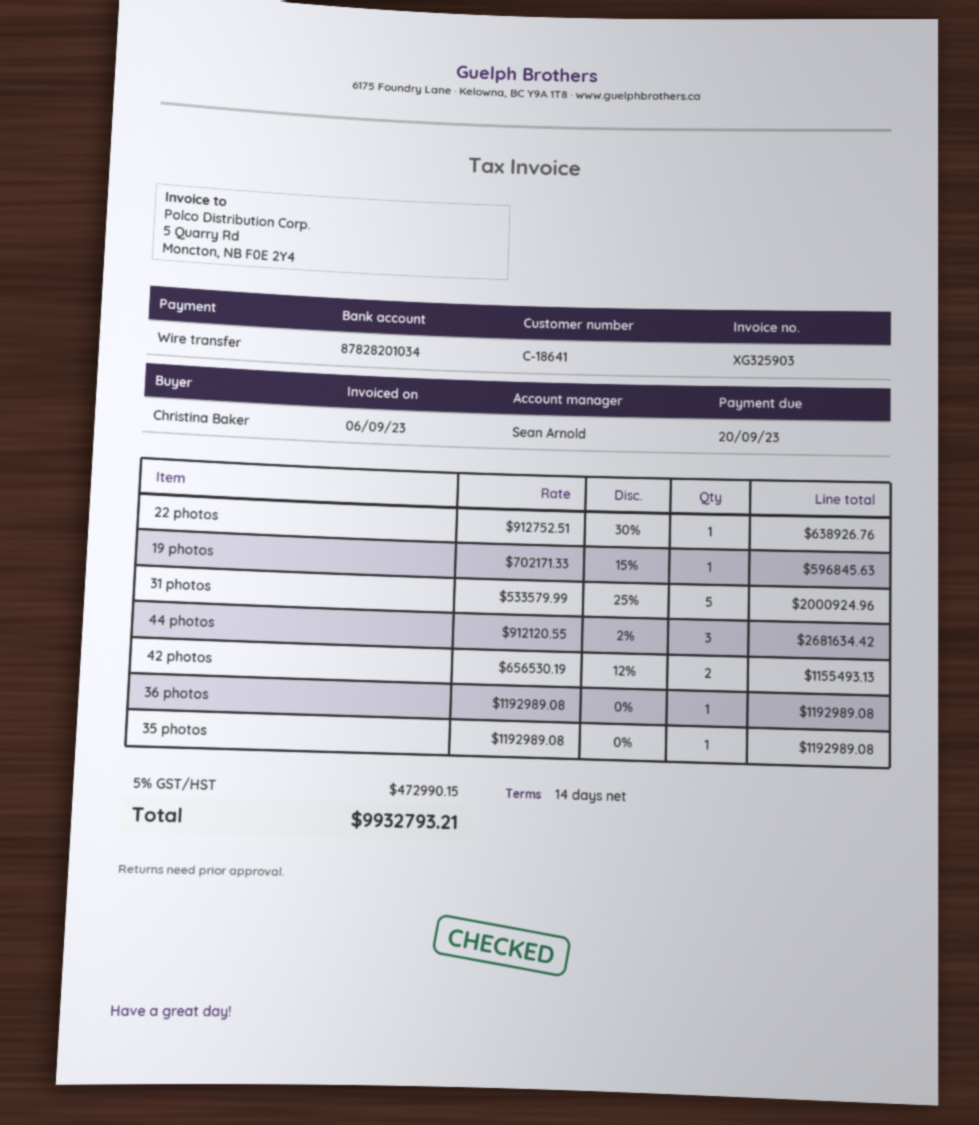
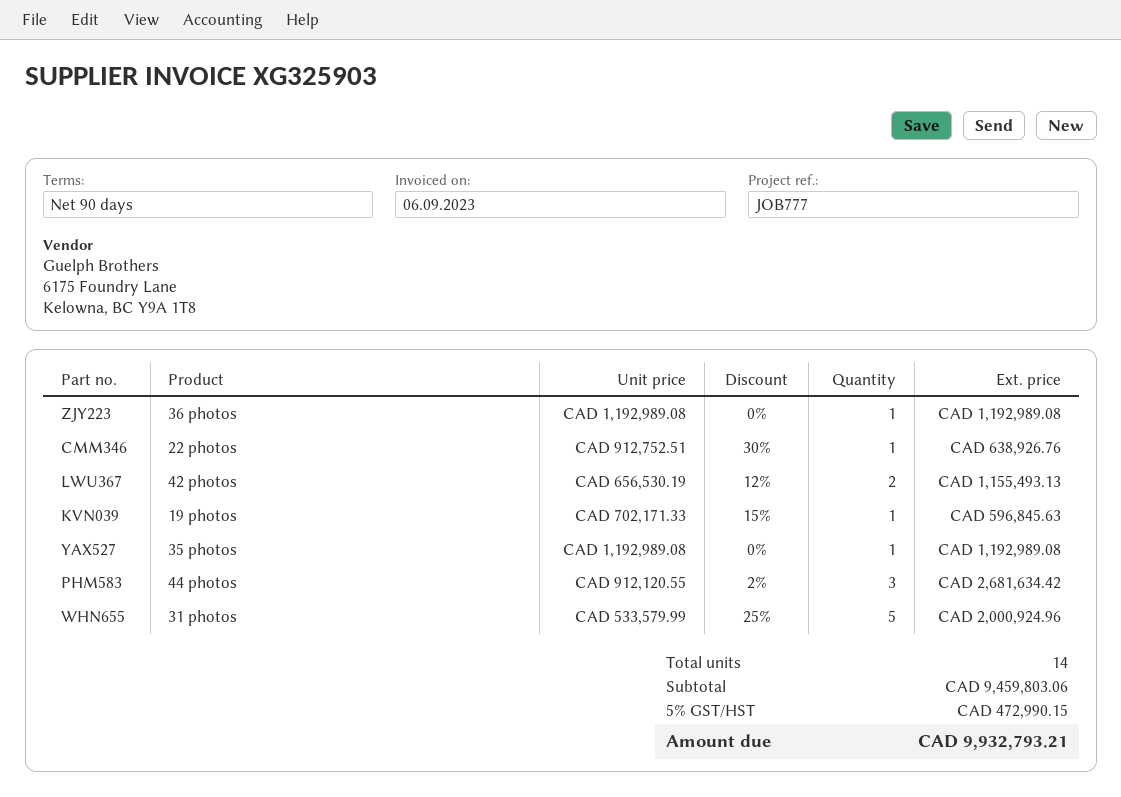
payment terms: 14 days -> 90 days

